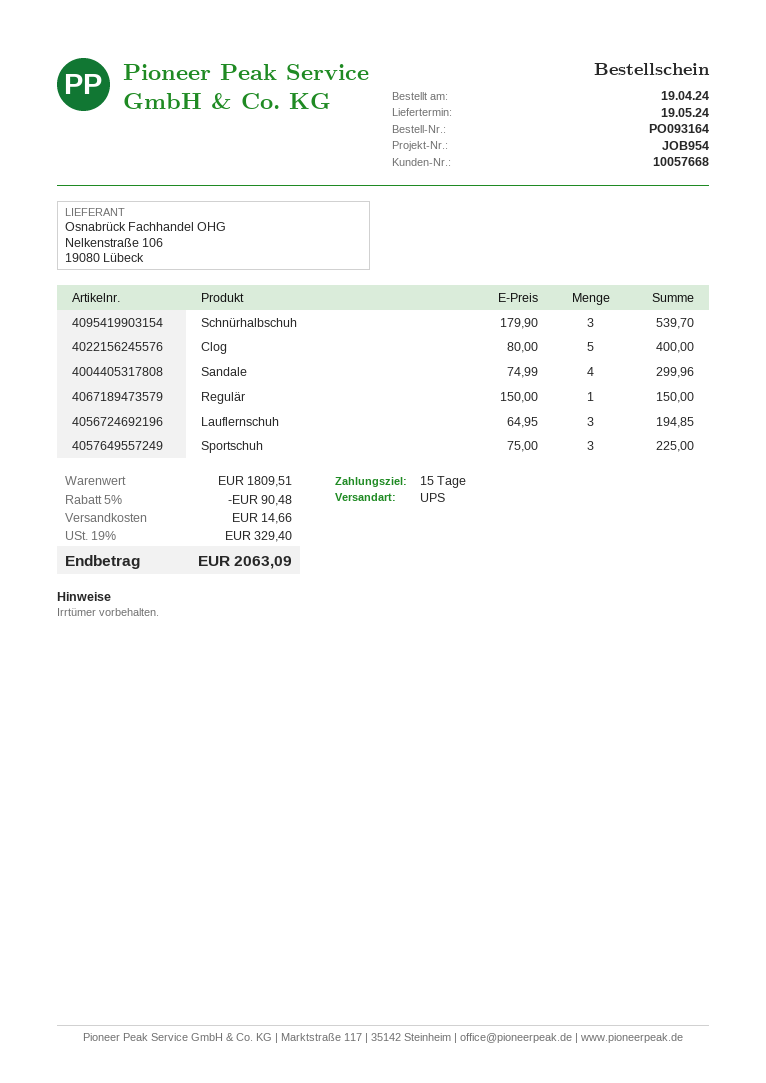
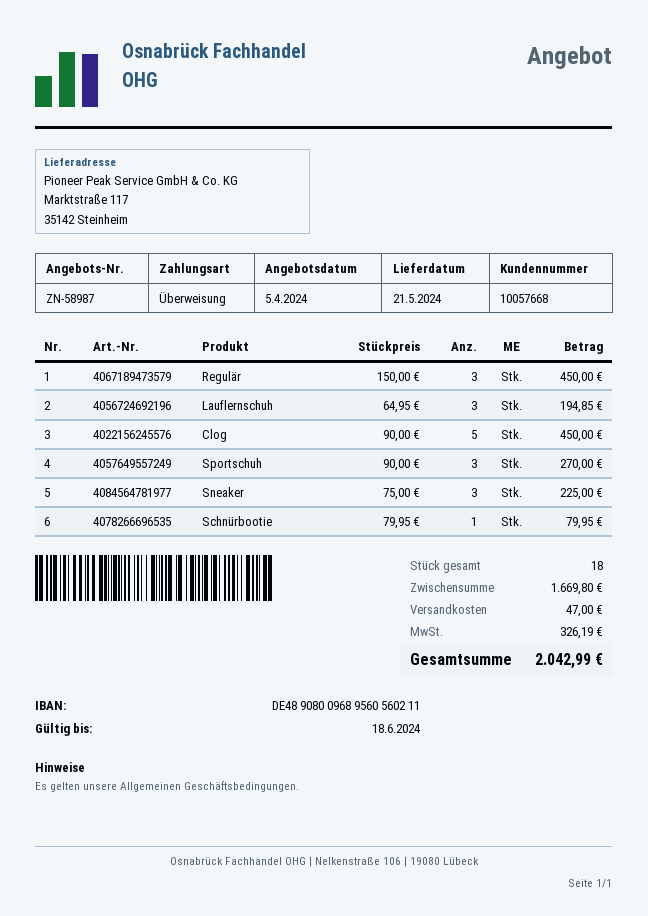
delivery date: 2024-05-19 -> 2024-05-21
Schnürhalbschuh: 3 x 179.90 = 539.70 -> none
Clog: 5 x 80.00 = 400.00 -> 5 x 90.00 = 450.00
Sandale: 4 x 74.99 = 299.96 -> none
Regulär: 1 x 150.00 = 150.00 -> 3 x 150.00 = 450.00
Sportschuh: 3 x 75.00 = 225.00 -> 3 x 90.00 = 270.00
Sneaker: none -> 3 x 75.00 = 225.00
Schnürbootie: none -> 1 x 79.95 = 79.95
subtotal: 1809.51 -> 1669.80
discount: 5% = 90.48 -> none
shipping: 14.66 -> 47.00
tax: 329.40 -> 326.19
total: 2063.09 -> 2042.99

